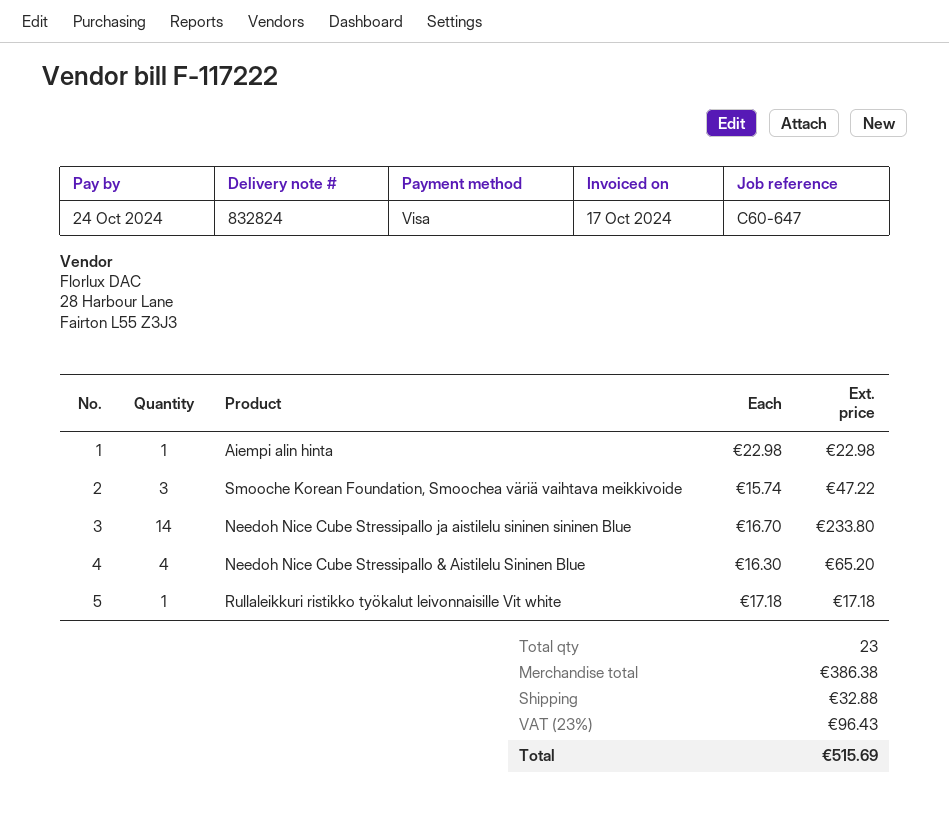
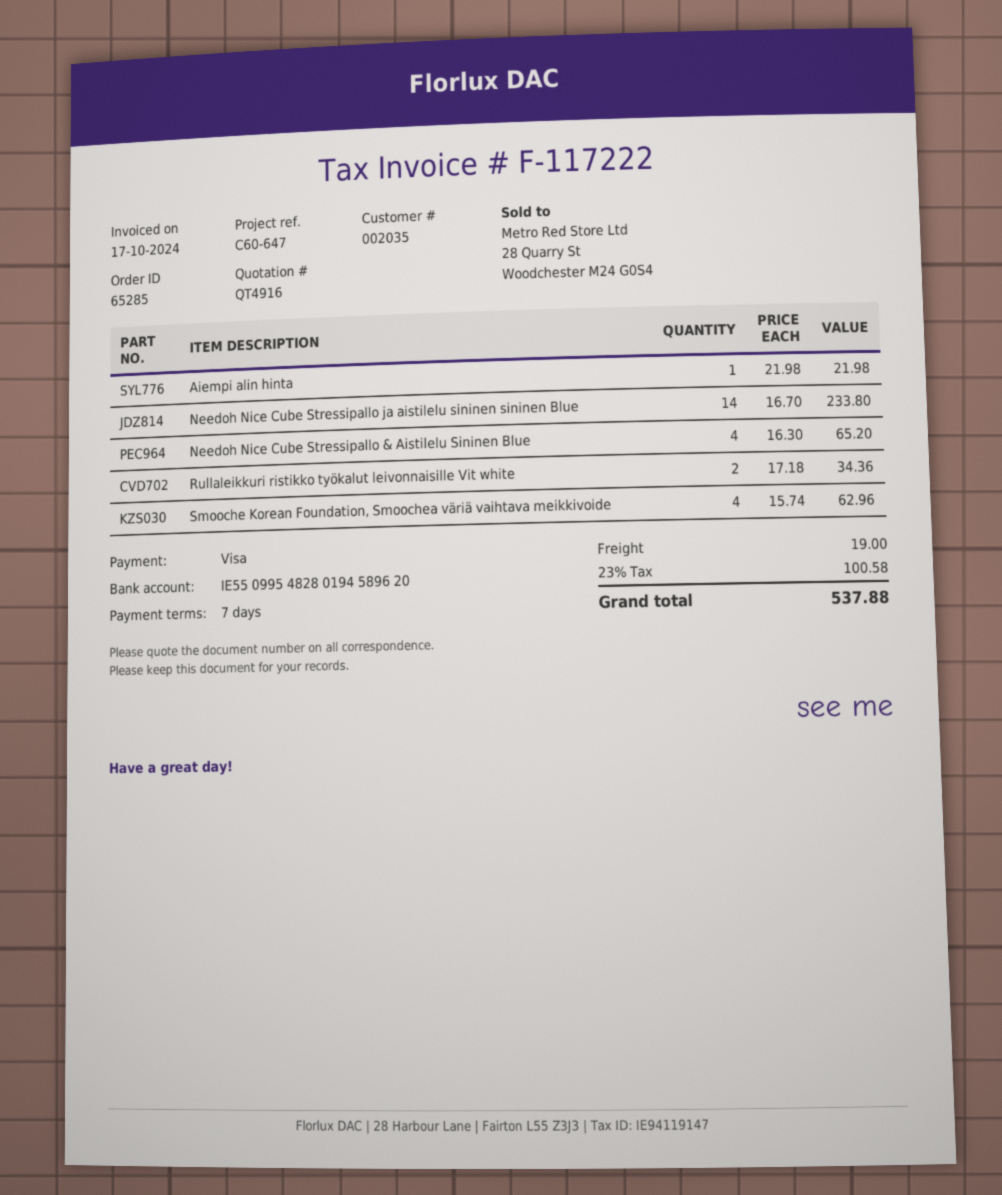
Aiempi alin hinta: 1 x 22.98 = 22.98 -> 1 x 21.98 = 21.98
Smooche Korean Foundation, Smoochea väriä vaihtava meikkivoide: 3 x 15.74 = 47.22 -> 4 x 15.74 = 62.96
Rullaleikkuri ristikko työkalut leivonnaisille Vit white: 1 x 17.18 = 17.18 -> 2 x 17.18 = 34.36
shipping: 32.88 -> 19.00
tax: 23% = 96.43 -> 23% = 100.58
total: 515.69 -> 537.88

